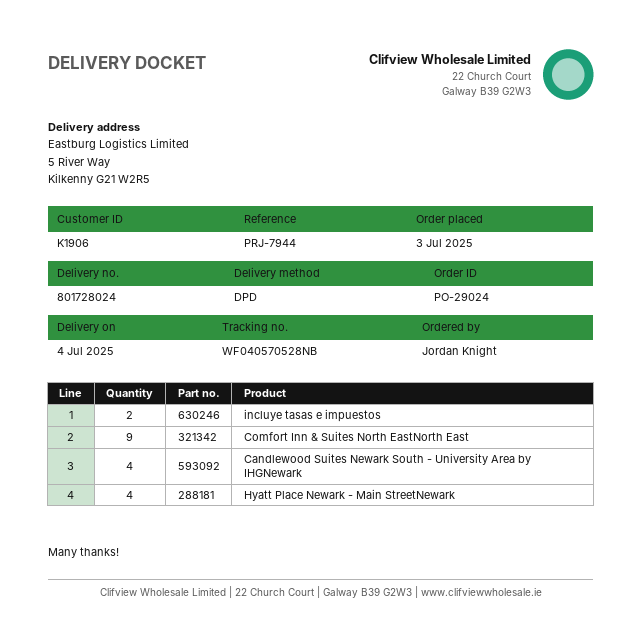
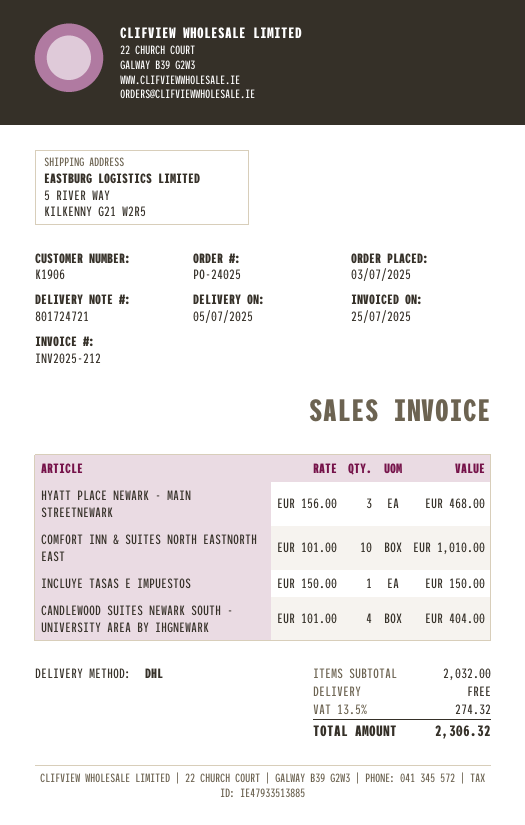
order number: PO-29024 -> PO-24025
delivery note number: 801728024 -> 801724721
delivery date: 2025-07-04 -> 2025-07-05
shipping method: DPD -> DHL
incluye tasas e impuestos: 2 -> 1
Comfort Inn & Suites North EastNorth East: 9 -> 10
Hyatt Place Newark - Main StreetNewark: 4 -> 3

